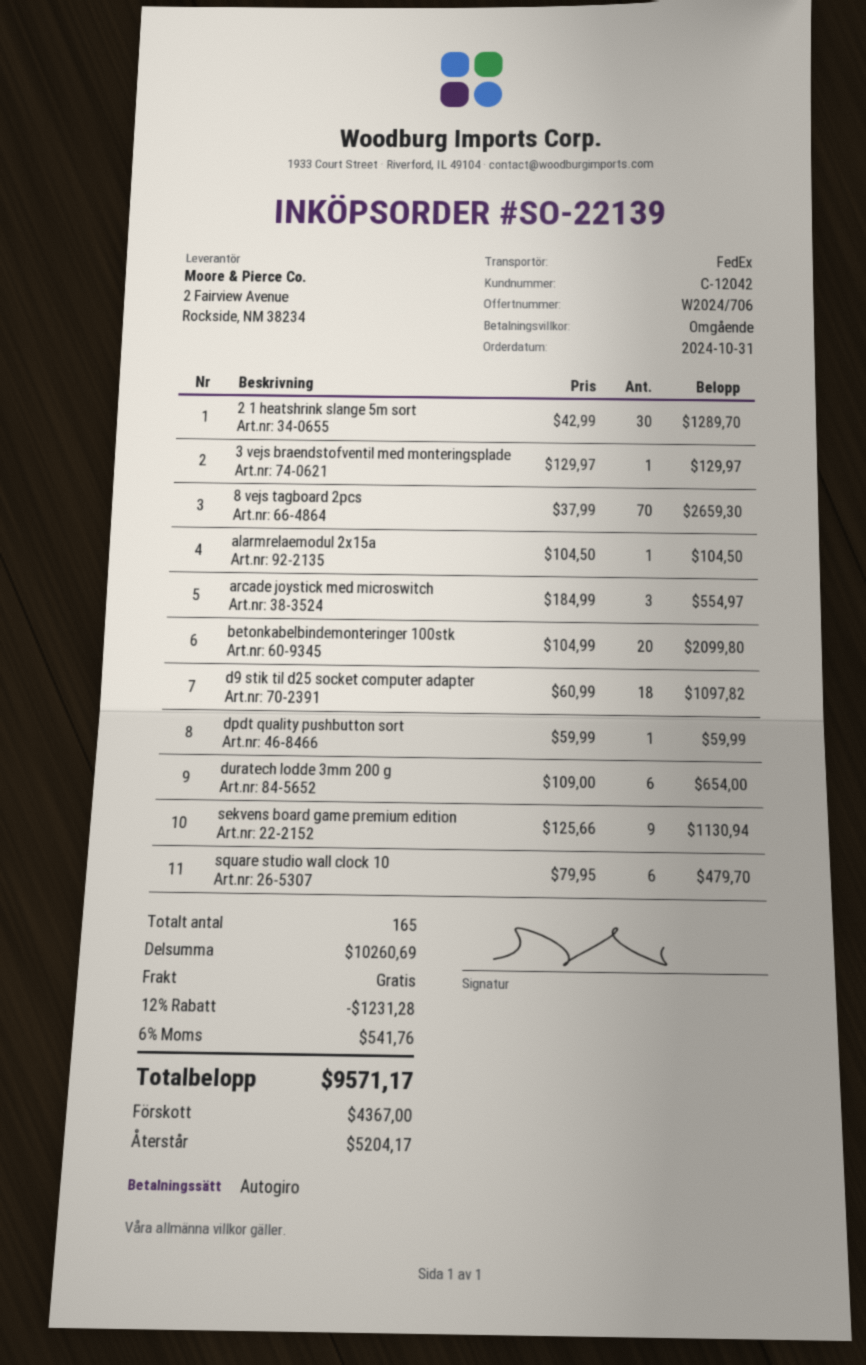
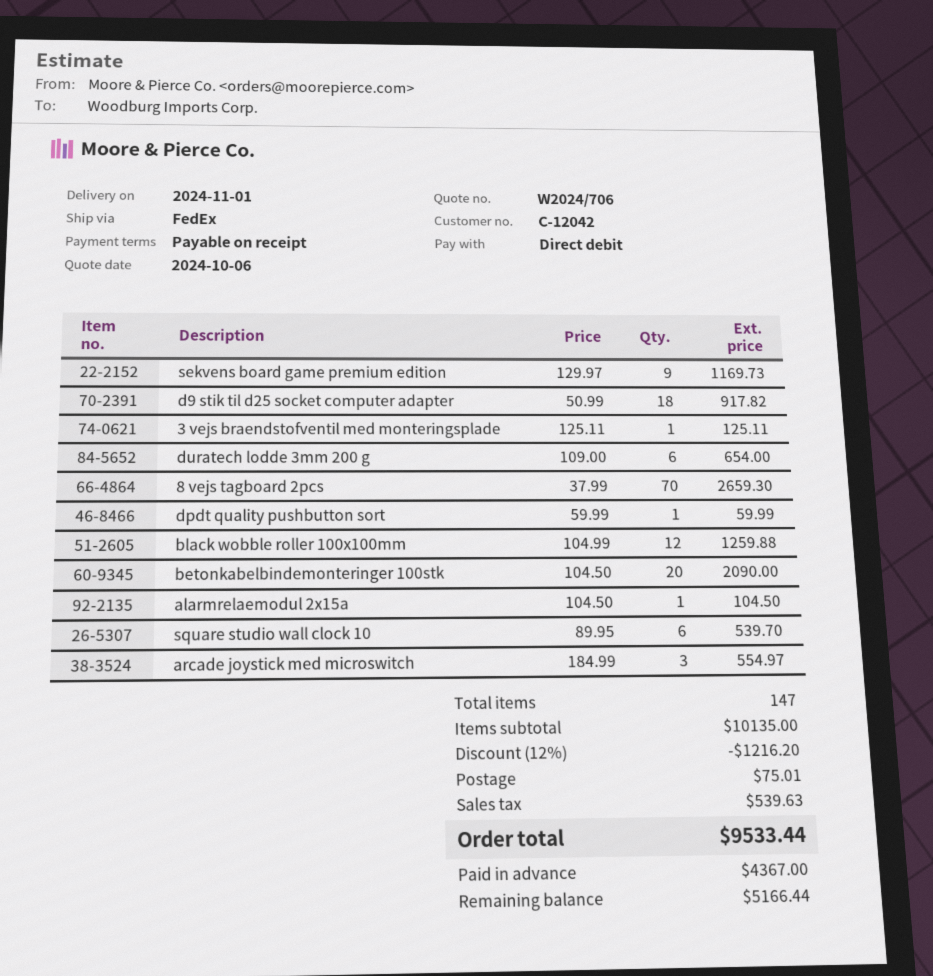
2 1 heatshrink slange 5m sort: 30 x 42.99 = 1289.70 -> none
3 vejs braendstofventil med monteringsplade: 1 x 129.97 = 129.97 -> 1 x 125.11 = 125.11
betonkabelbindemonteringer 100stk: 20 x 104.99 = 2099.80 -> 20 x 104.50 = 2090.00
d9 stik til d25 socket computer adapter: 18 x 60.99 = 1097.82 -> 18 x 50.99 = 917.82
sekvens board game premium edition: 9 x 125.66 = 1130.94 -> 9 x 129.97 = 1169.73
square studio wall clock 10: 6 x 79.95 = 479.70 -> 6 x 89.95 = 539.70
black wobble roller 100x100mm: none -> 12 x 104.99 = 1259.88
total quantity: 165 -> 147
subtotal: 10260.69 -> 10135.00
discount: 12% = 1231.28 -> 12% = 1216.20
shipping: 0.00 -> 75.01
tax: 541.76 -> 539.63
total: 9571.17 -> 9533.44
balance: 5204.17 -> 5166.44

